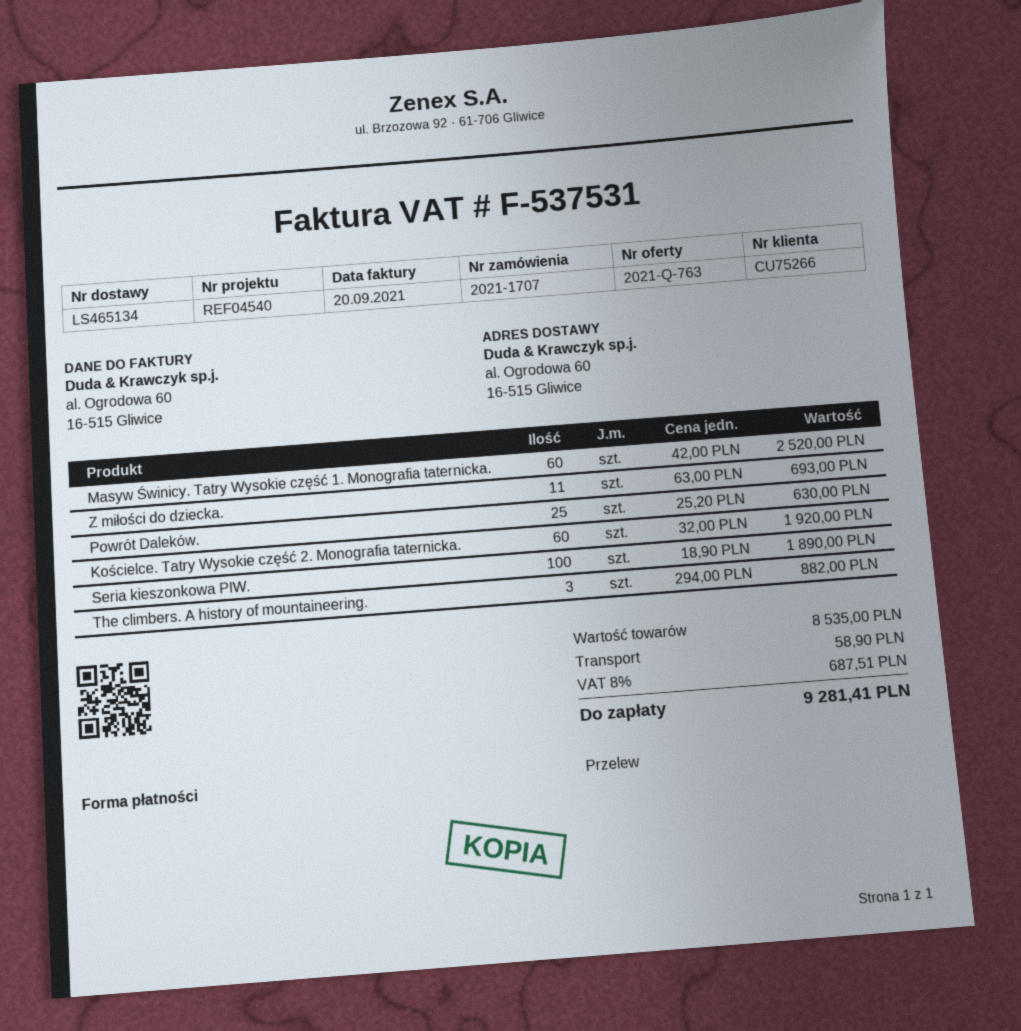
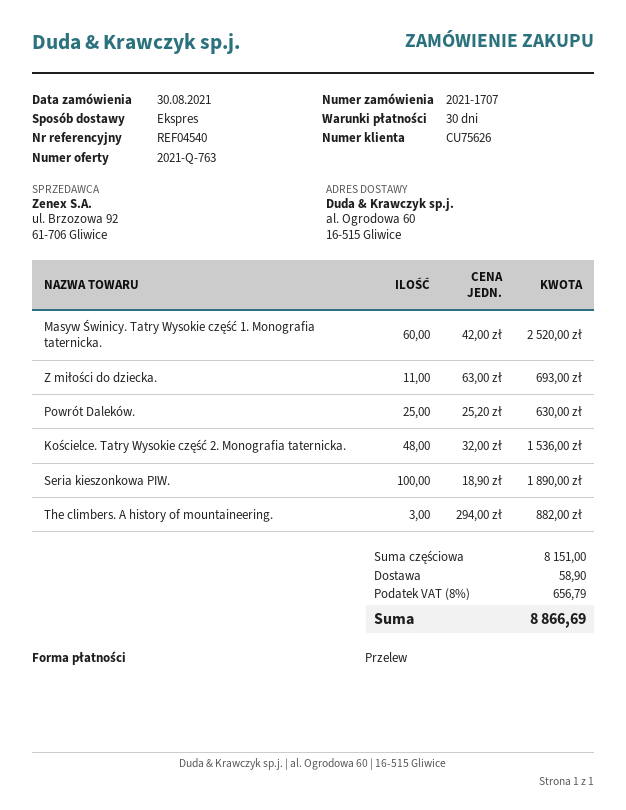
customer number: CU75266 -> CU75626
Kościelce. Tatry Wysokie część 2. Monografia taternicka.: 60 x 32.00 = 1920.00 -> 48 x 32.00 = 1536.00
subtotal: 8535.00 -> 8151.00
tax: 8% = 687.51 -> 8% = 656.79
total: 9281.41 -> 8866.69

